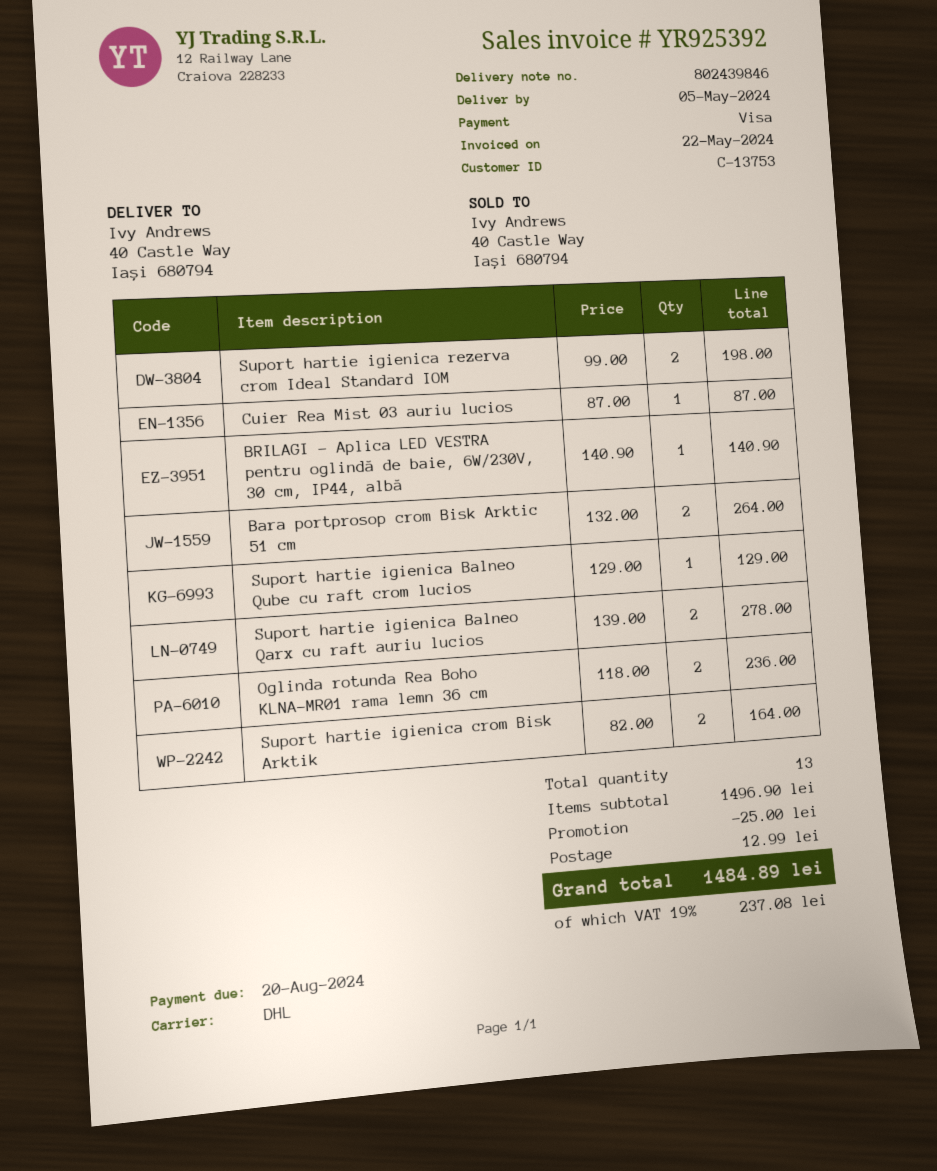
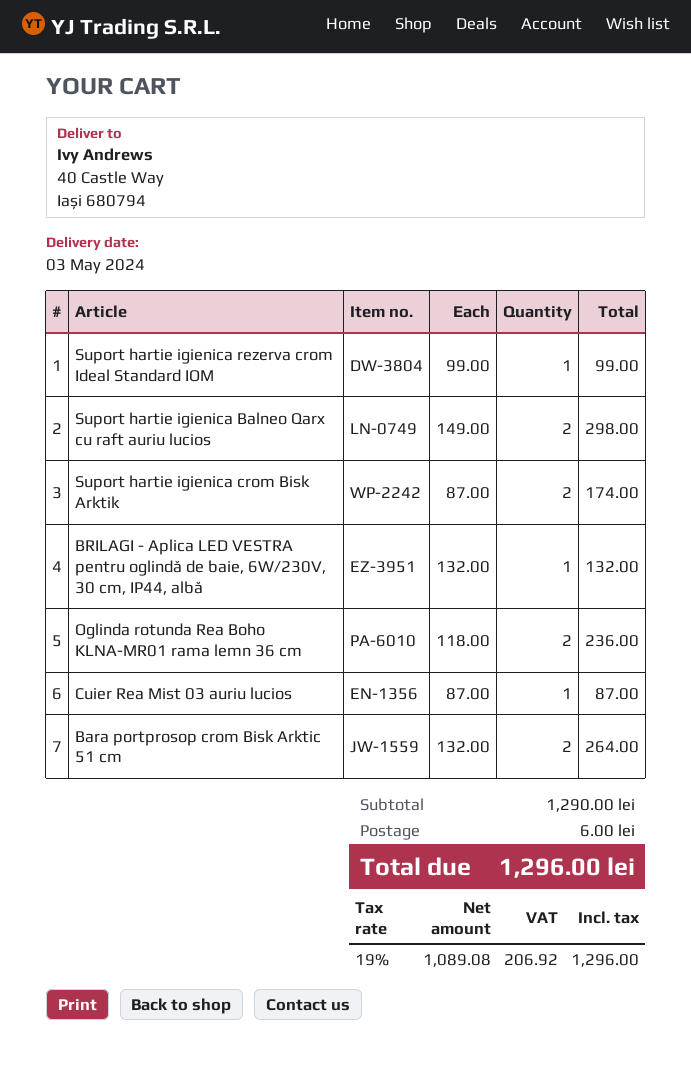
delivery date: 2024-05-05 -> 2024-05-03
Suport hartie igienica rezerva crom Ideal Standard IOM: 2 x 99.00 = 198.00 -> 1 x 99.00 = 99.00
BRILAGI - Aplica LED VESTRA pentru oglindă de baie, 6W/230V, 30 cm, IP44, albă: 1 x 140.90 = 140.90 -> 1 x 132.00 = 132.00
Suport hartie igienica Balneo Qube cu raft crom lucios: 1 x 129.00 = 129.00 -> none
Suport hartie igienica Balneo Qarx cu raft auriu lucios: 2 x 139.00 = 278.00 -> 2 x 149.00 = 298.00
Suport hartie igienica crom Bisk Arktik: 2 x 82.00 = 164.00 -> 2 x 87.00 = 174.00
subtotal: 1496.90 -> 1290.00
discount: 25.00 -> none
shipping: 12.99 -> 6.00
tax: 19% = 237.08 -> 19% = 206.92
total: 1484.89 -> 1296.00

